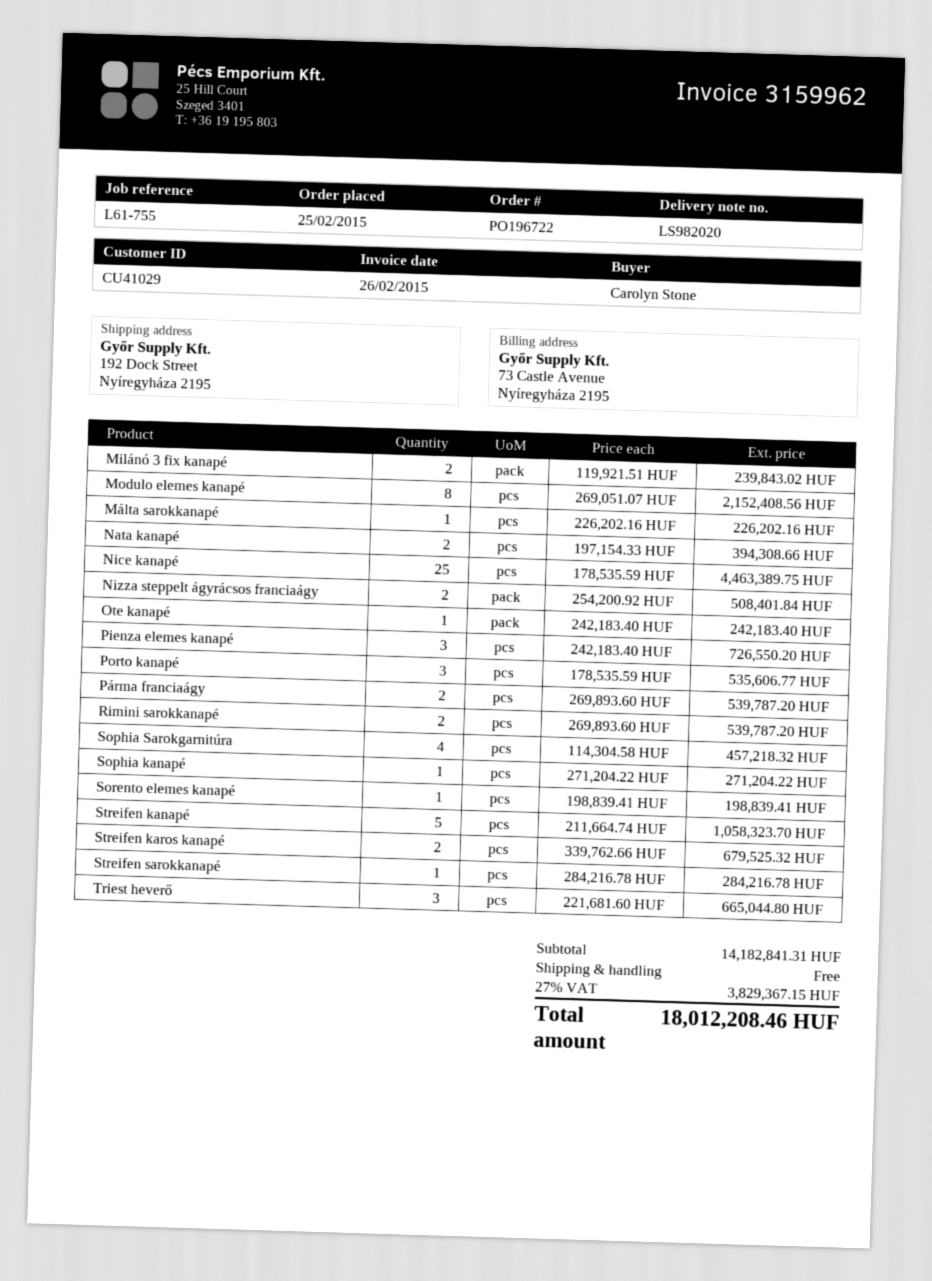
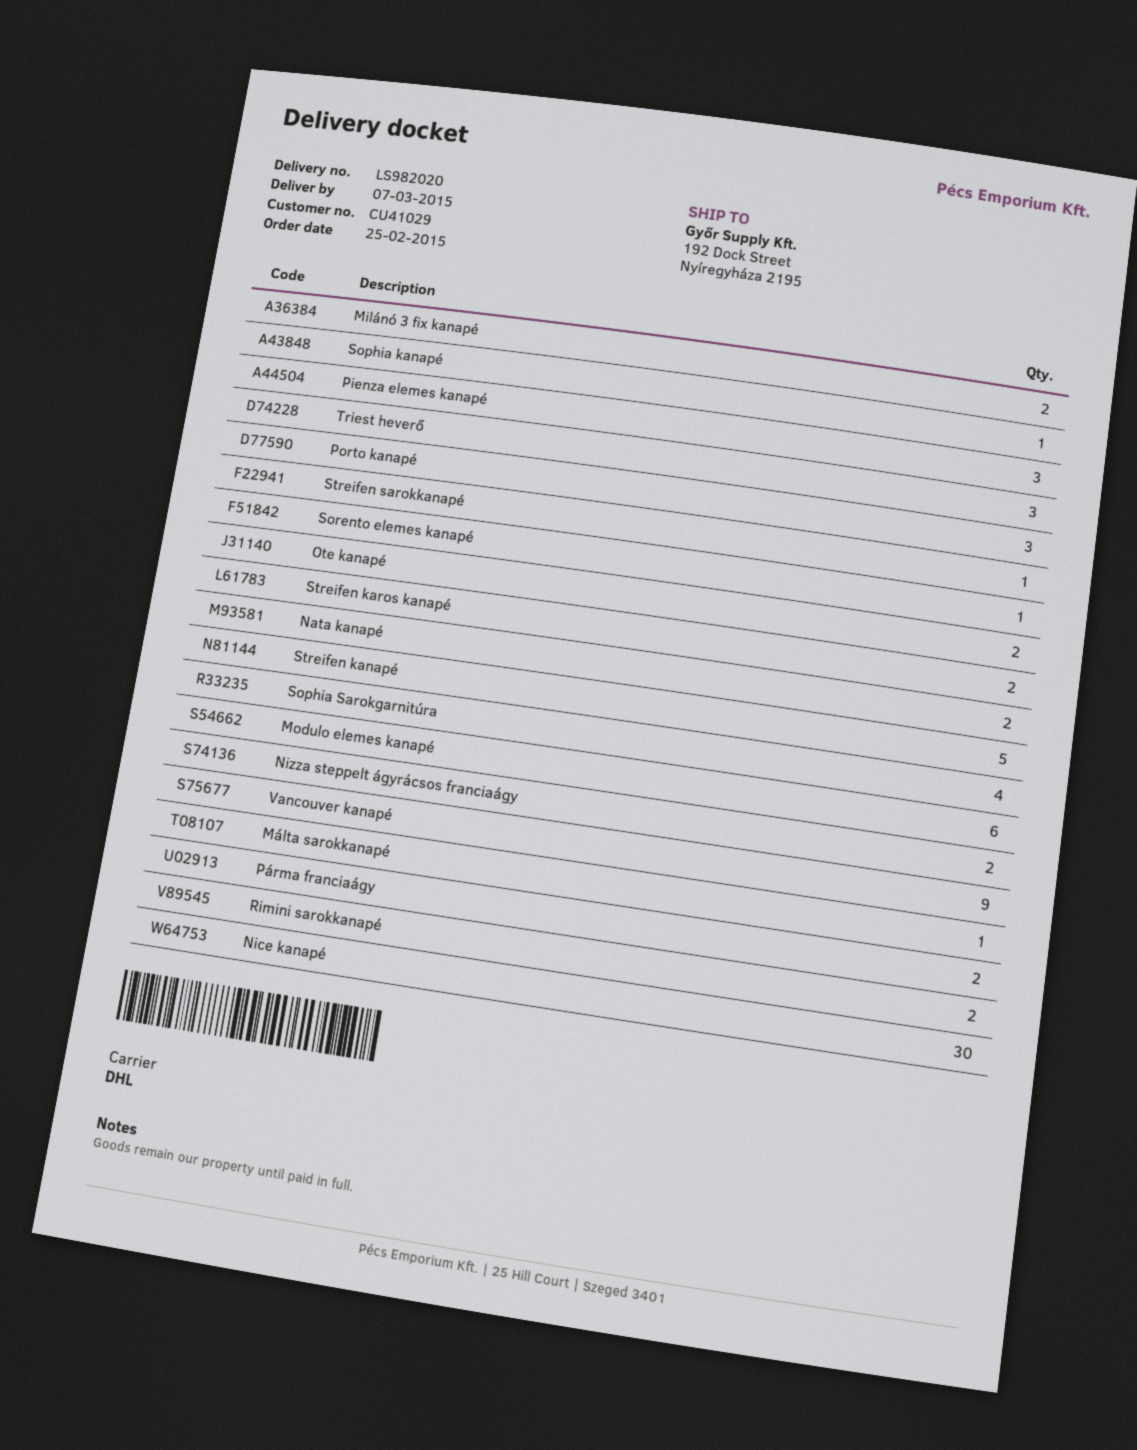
Modulo elemes kanapé: 8 -> 6
Nice kanapé: 25 -> 30
Ote kanapé: 1 -> 2
Vancouver kanapé: none -> 9

